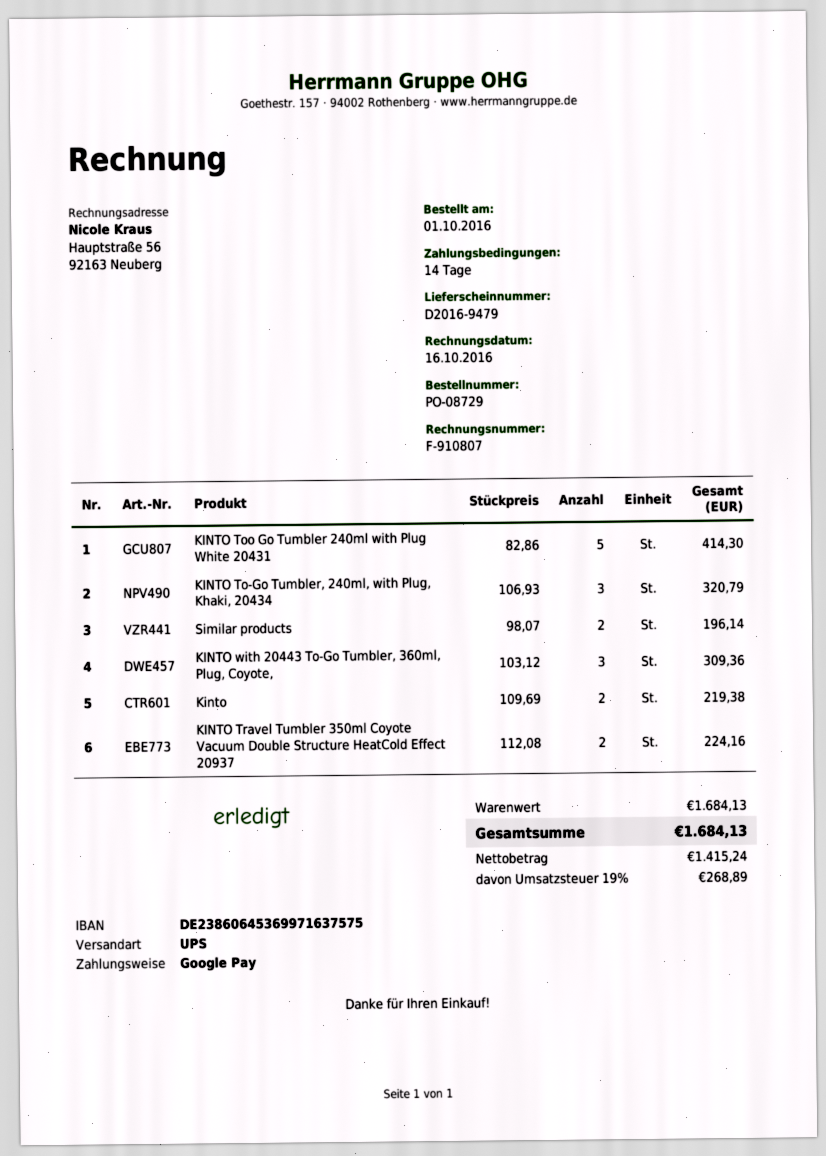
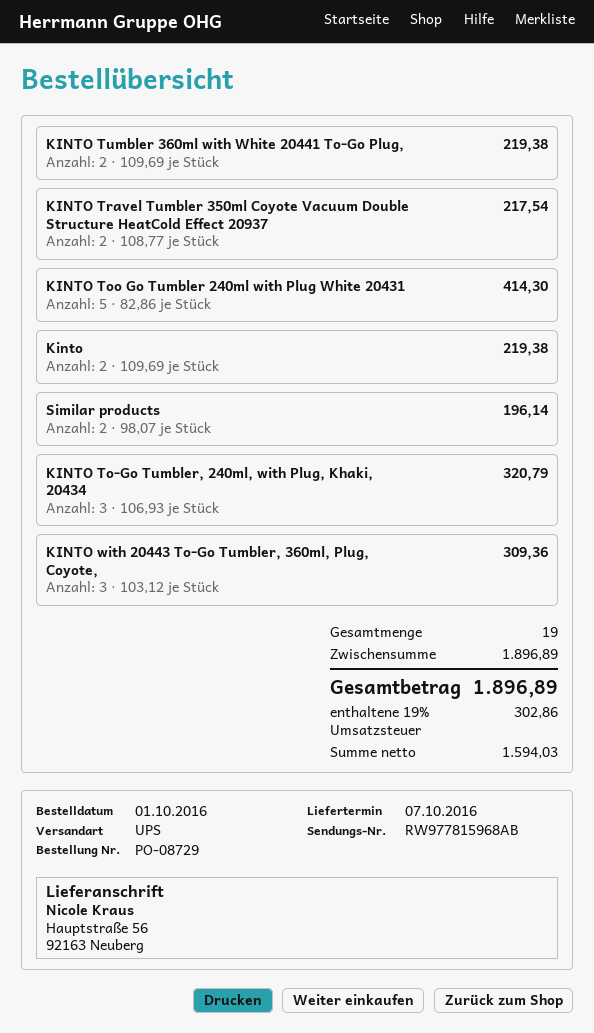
KINTO Travel Tumbler 350ml Coyote Vacuum Double Structure HeatCold Effect 20937: 2 x 112.08 = 224.16 -> 2 x 108.77 = 217.54
KINTO Tumbler 360ml with White 20441 To-Go Plug,: none -> 2 x 109.69 = 219.38
subtotal: 1684.13 -> 1896.89
net: 1415.24 -> 1594.03
tax: 19% = 268.89 -> 19% = 302.86
total: 1684.13 -> 1896.89

